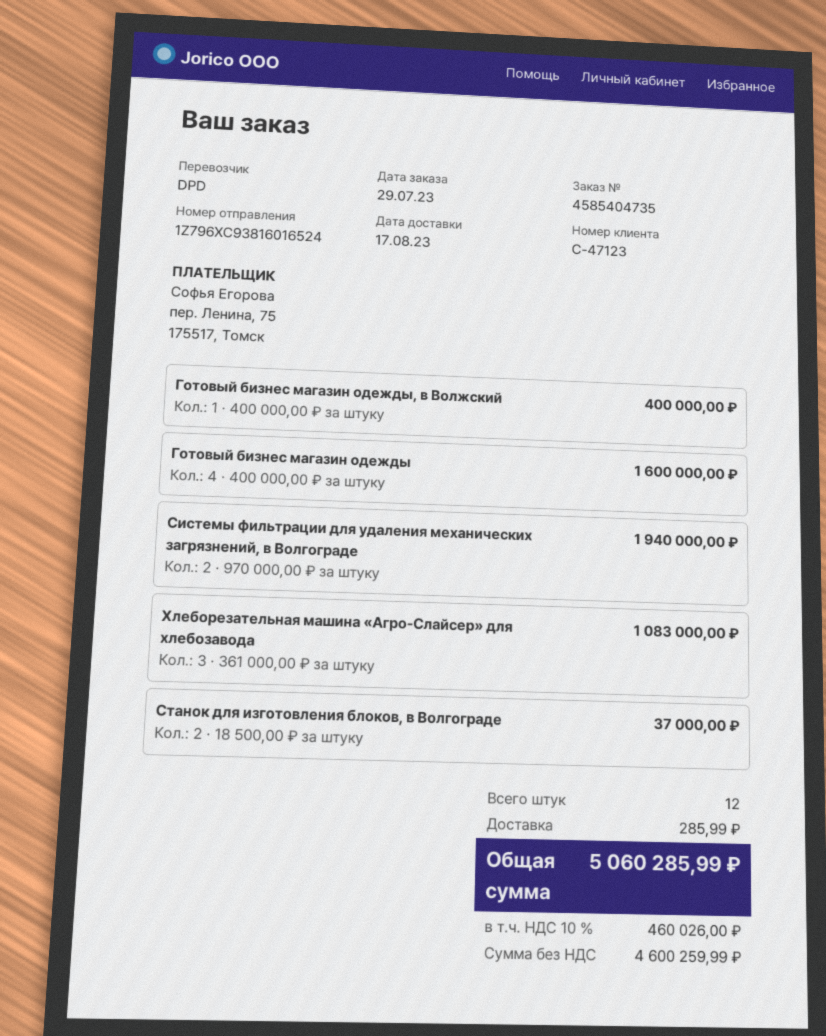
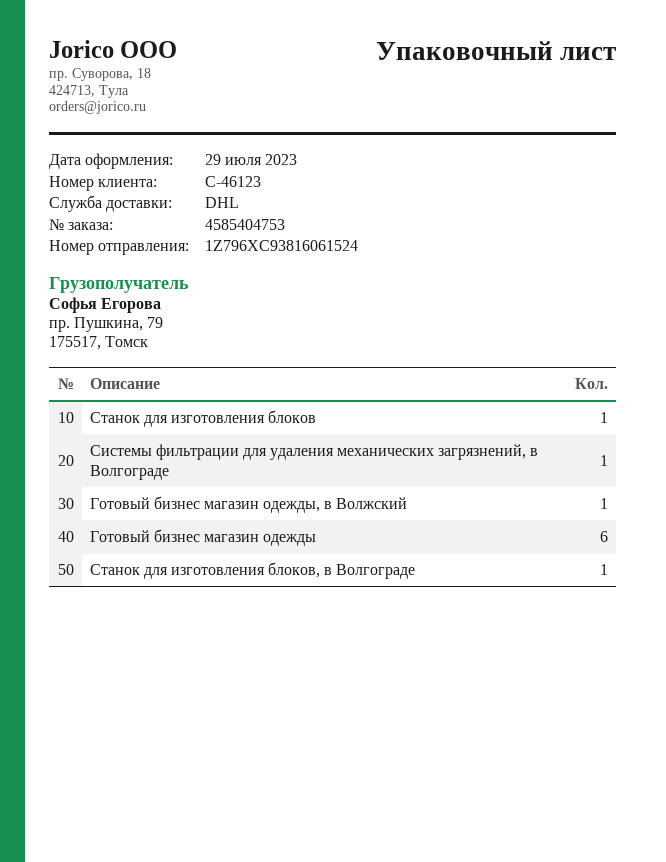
order number: 4585404735 -> 4585404753
customer number: C-47123 -> C-46123
shipping method: DPD -> DHL
tracking number: 1Z796XC93816016524 -> 1Z796XC93816061524
Готовый бизнес магазин одежды: 4 -> 6
Системы фильтрации для удаления механических загрязнений, в Волгограде: 2 -> 1
Хлеборезательная машина «Агро-Слайсер» для хлебозавода: 3 -> none
Станок для изготовления блоков, в Волгограде: 2 -> 1
Станок для изготовления блоков: none -> 1

